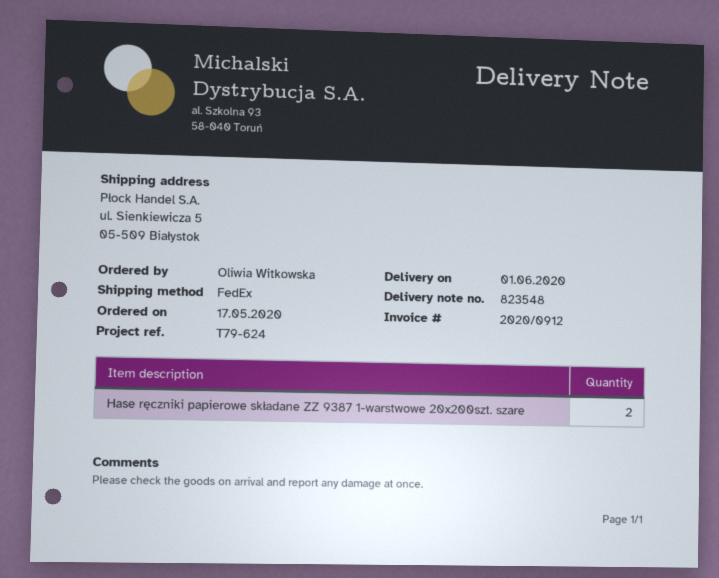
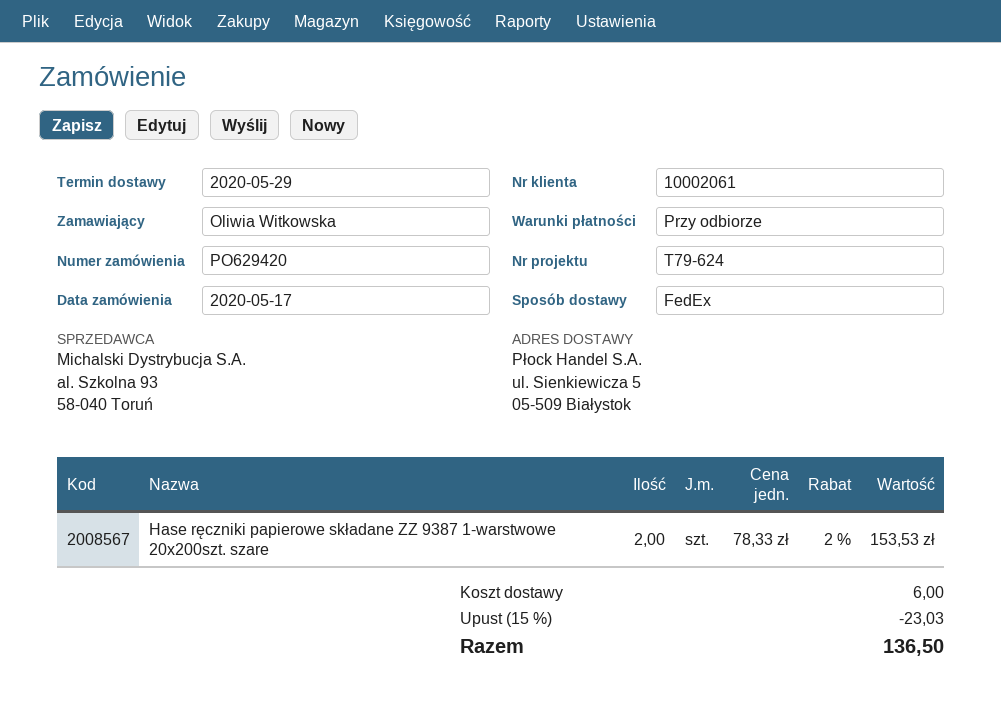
delivery date: 2020-06-01 -> 2020-05-29

